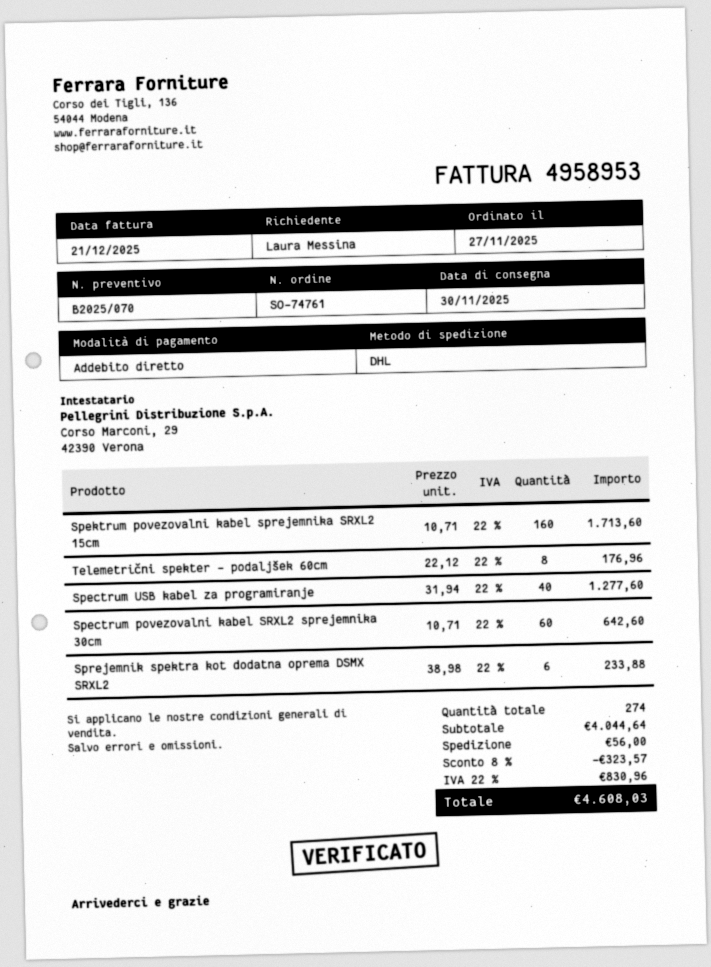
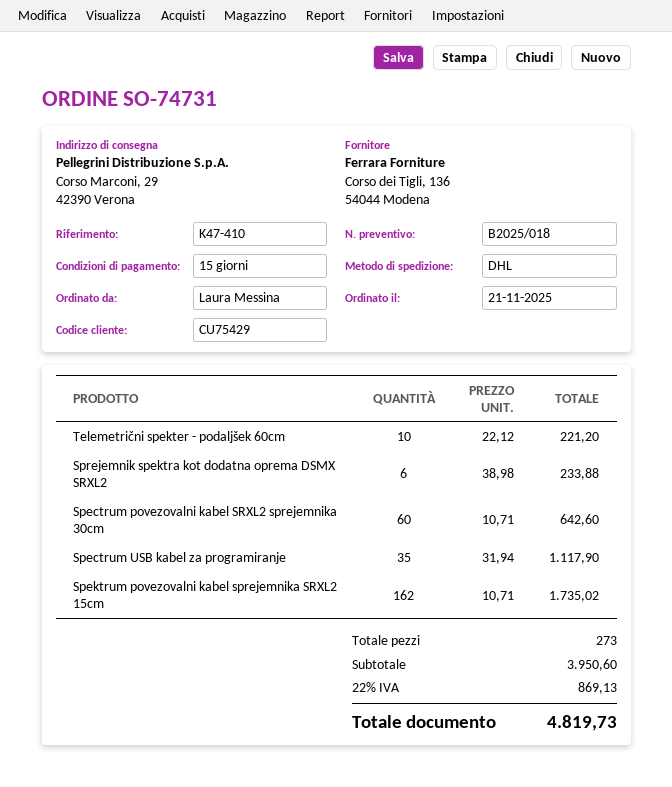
quote number: B2025/070 -> B2025/018
order number: SO-74761 -> SO-74731
order date: 2025-11-27 -> 2025-11-21
Spektrum povezovalni kabel sprejemnika SRXL2 15cm: 160 x 10.71 = 1713.60 -> 162 x 10.71 = 1735.02
Telemetrični spekter - podaljšek 60cm: 8 x 22.12 = 176.96 -> 10 x 22.12 = 221.20
Spectrum USB kabel za programiranje: 40 x 31.94 = 1277.60 -> 35 x 31.94 = 1117.90
total quantity: 274 -> 273
subtotal: 4044.64 -> 3950.60
discount: 8% = 323.57 -> none
shipping: 56.00 -> none
tax: 22% = 830.96 -> 22% = 869.13
total: 4608.03 -> 4819.73

